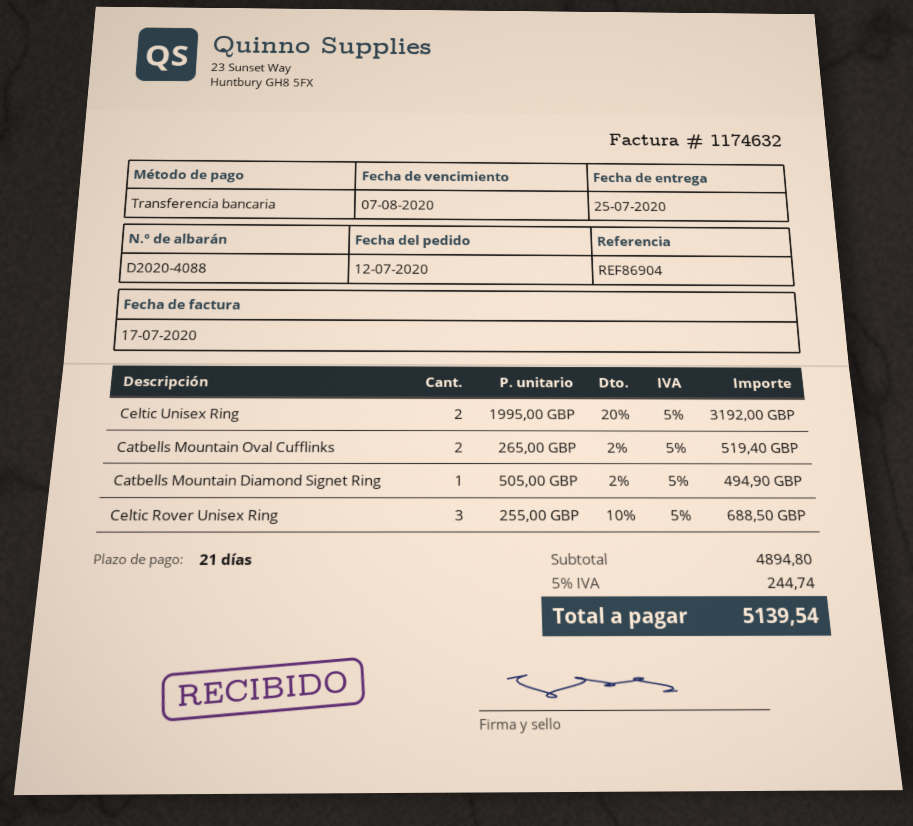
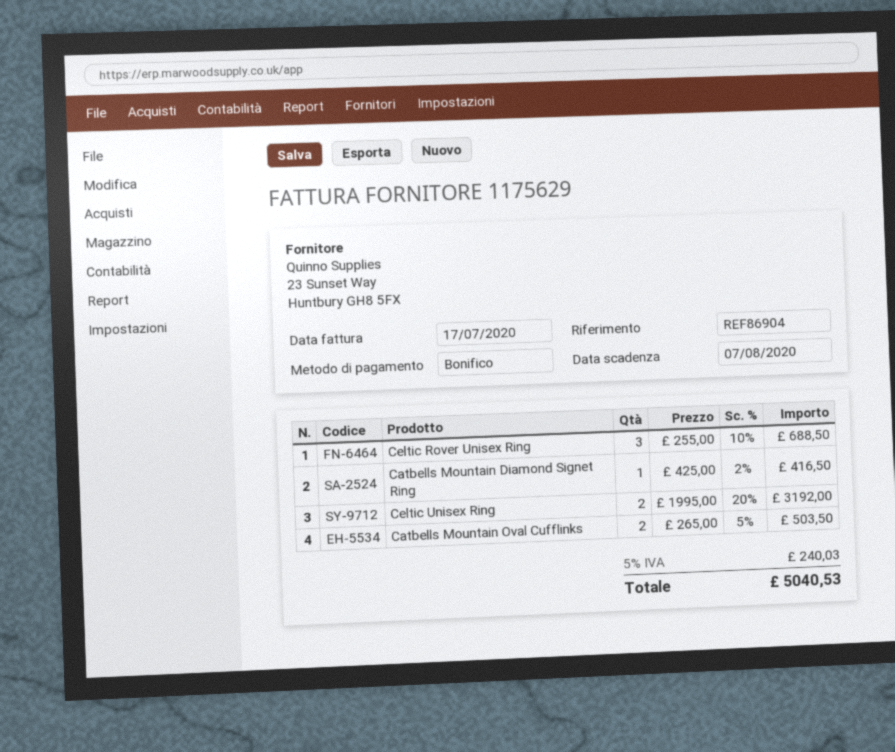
invoice number: 1174632 -> 1175629
Catbells Mountain Oval Cufflinks: 2 x 265.00 - 2% = 519.40 -> 2 x 265.00 - 5% = 503.50
Catbells Mountain Diamond Signet Ring: 1 x 505.00 - 2% = 494.90 -> 1 x 425.00 - 2% = 416.50
tax: 5% = 244.74 -> 5% = 240.03
total: 5139.54 -> 5040.53

